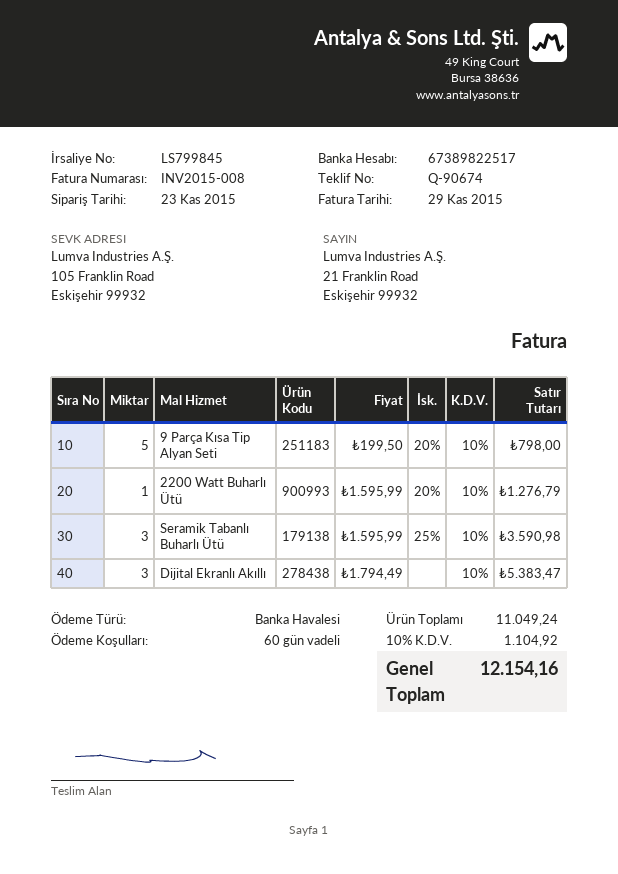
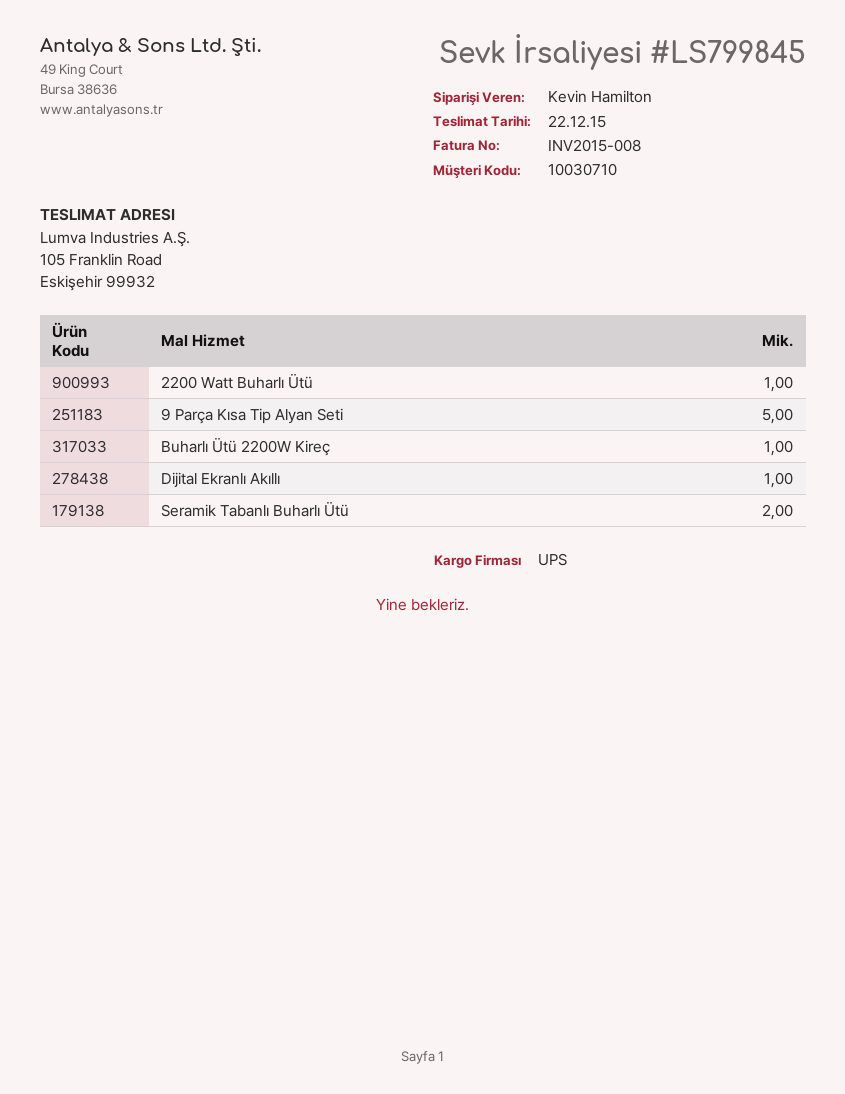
Seramik Tabanlı Buharlı Ütü: 3 -> 2
Dijital Ekranlı Akıllı: 3 -> 1
Buharlı Ütü 2200W Kireç: none -> 1

